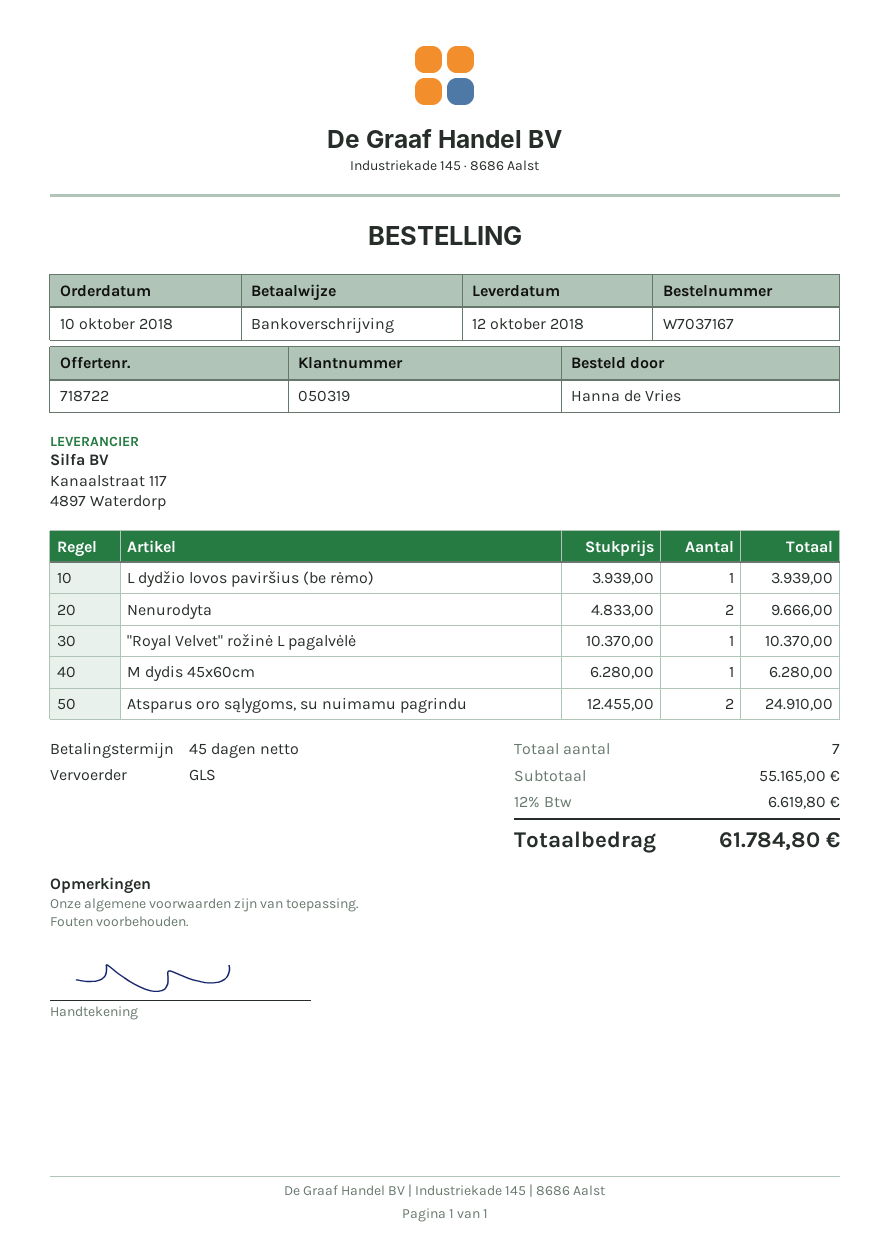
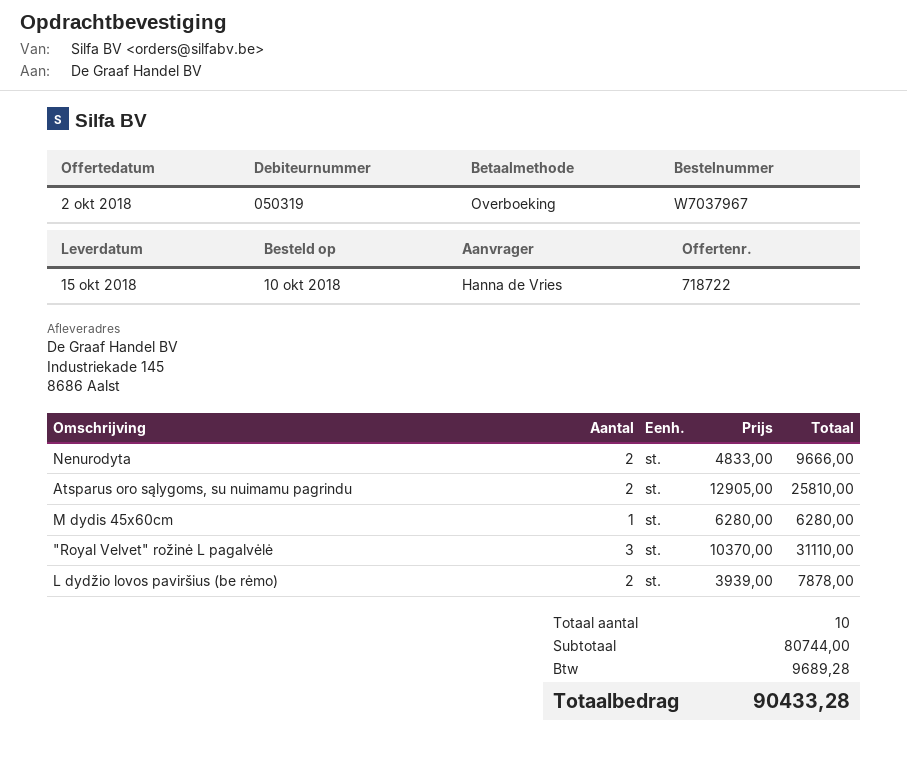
order number: W7037167 -> W7037967
delivery date: 2018-10-12 -> 2018-10-15
L dydžio lovos paviršius (be rėmo): 1 x 3939.00 = 3939.00 -> 2 x 3939.00 = 7878.00
"Royal Velvet" rožinė L pagalvėlė: 1 x 10370.00 = 10370.00 -> 3 x 10370.00 = 31110.00
Atsparus oro sąlygoms, su nuimamu pagrindu: 2 x 12455.00 = 24910.00 -> 2 x 12905.00 = 25810.00
total quantity: 7 -> 10
subtotal: 55165.00 -> 80744.00
tax: 6619.80 -> 9689.28
total: 61784.80 -> 90433.28

